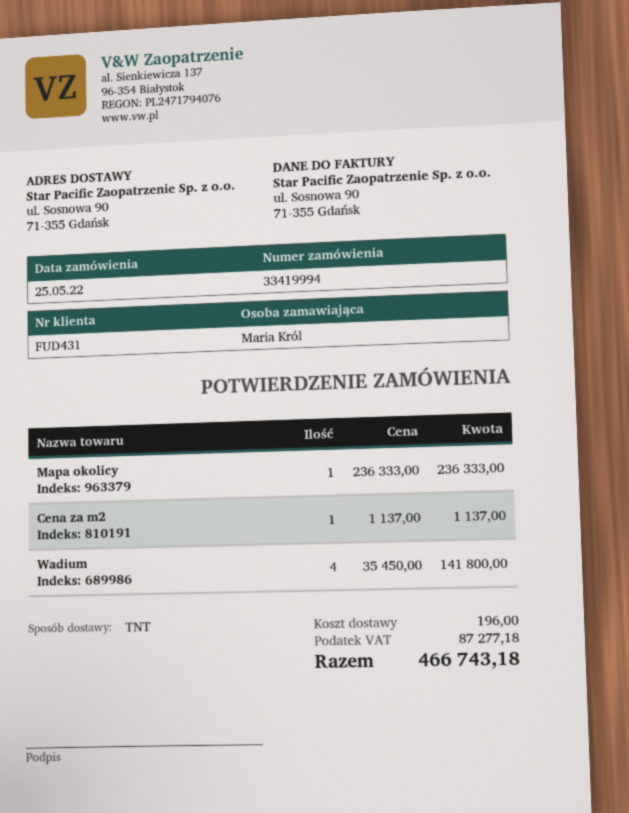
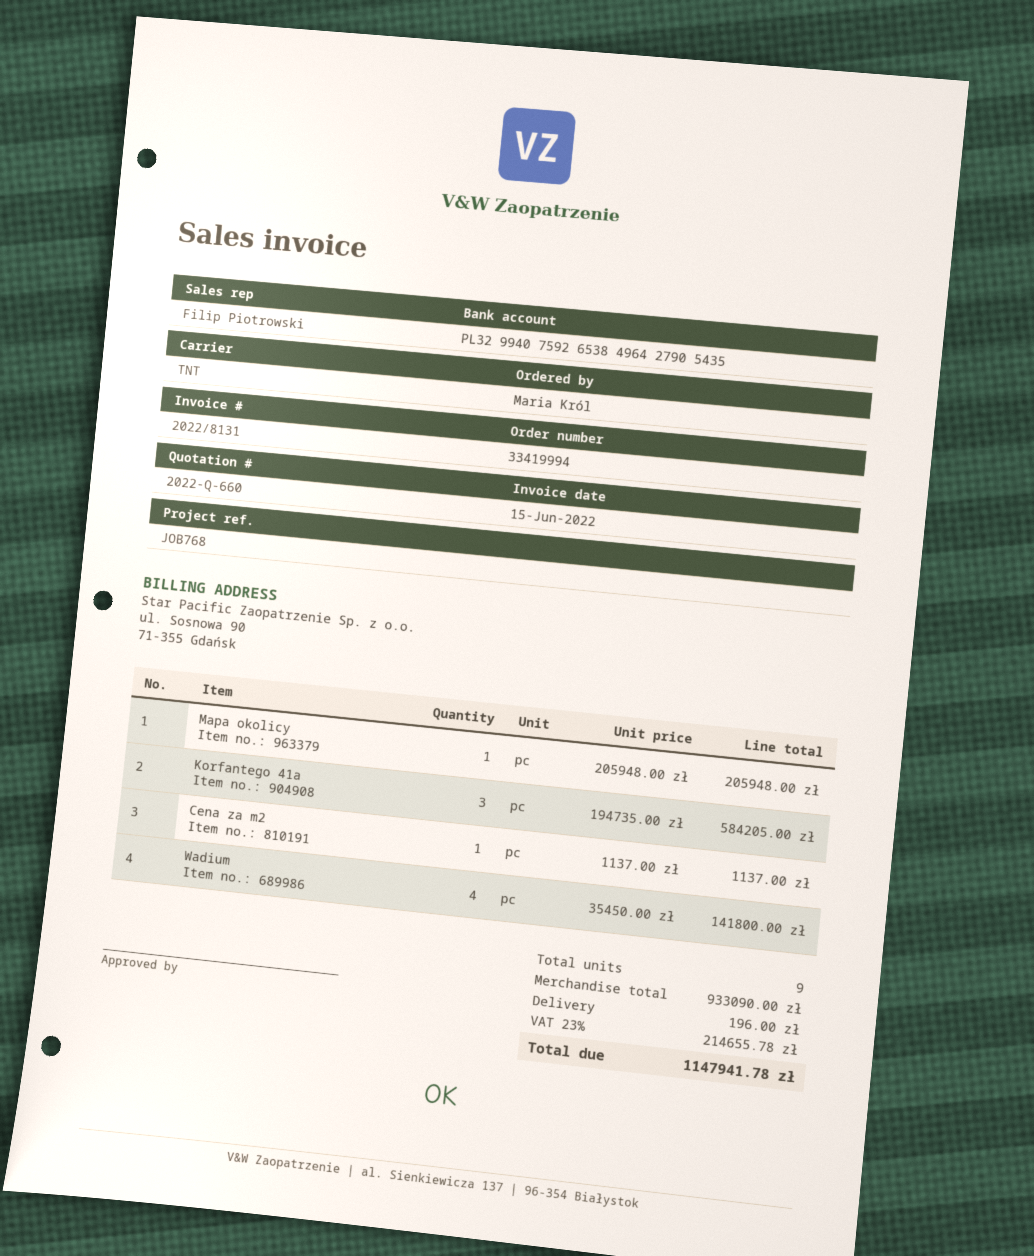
Mapa okolicy: 1 x 236333.00 = 236333.00 -> 1 x 205948.00 = 205948.00
Korfantego 41a: none -> 3 x 194735.00 = 584205.00
tax: 87277.18 -> 214655.78
total: 466743.18 -> 1147941.78

